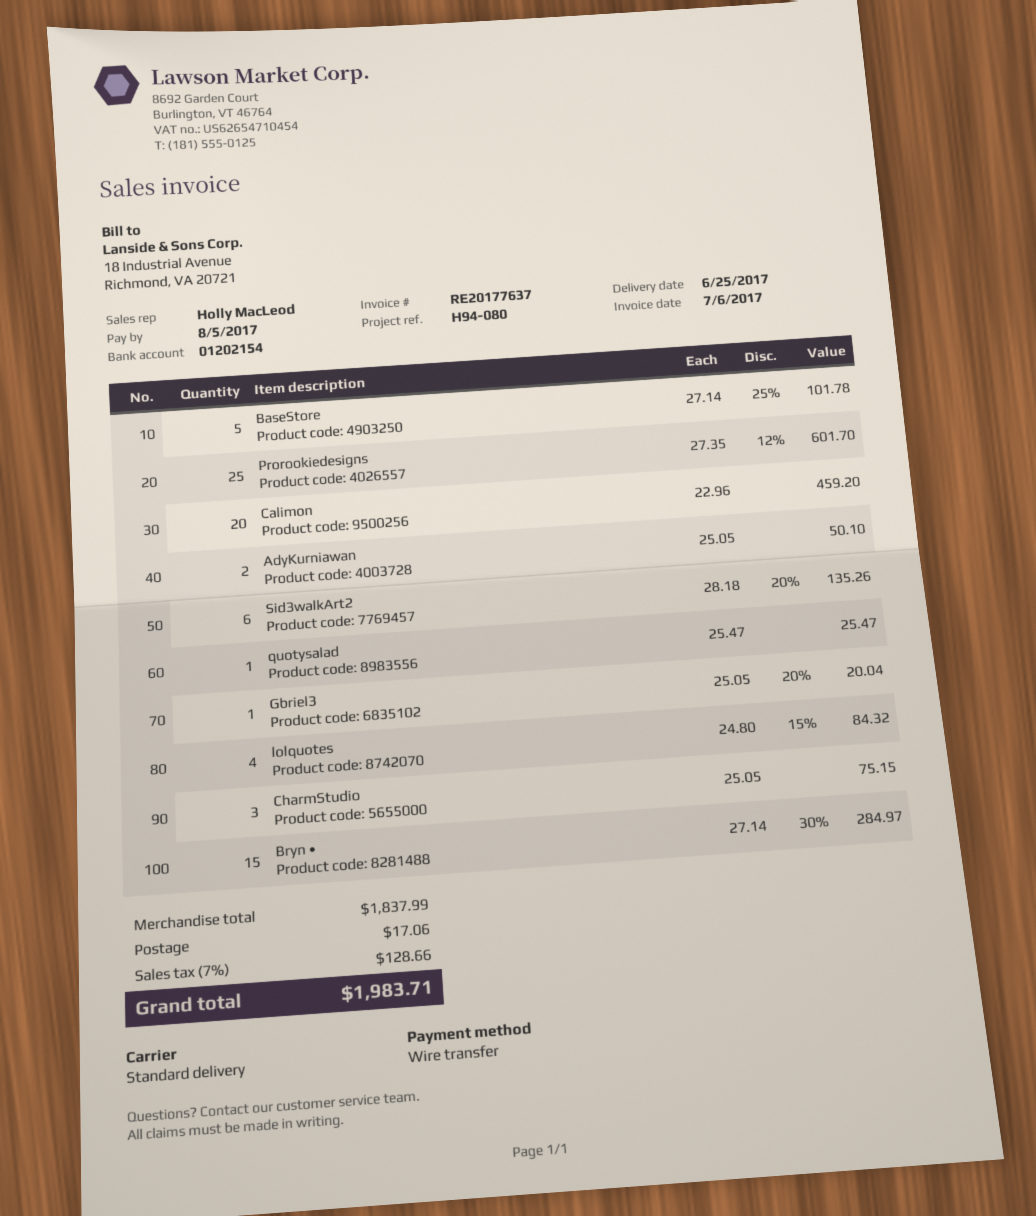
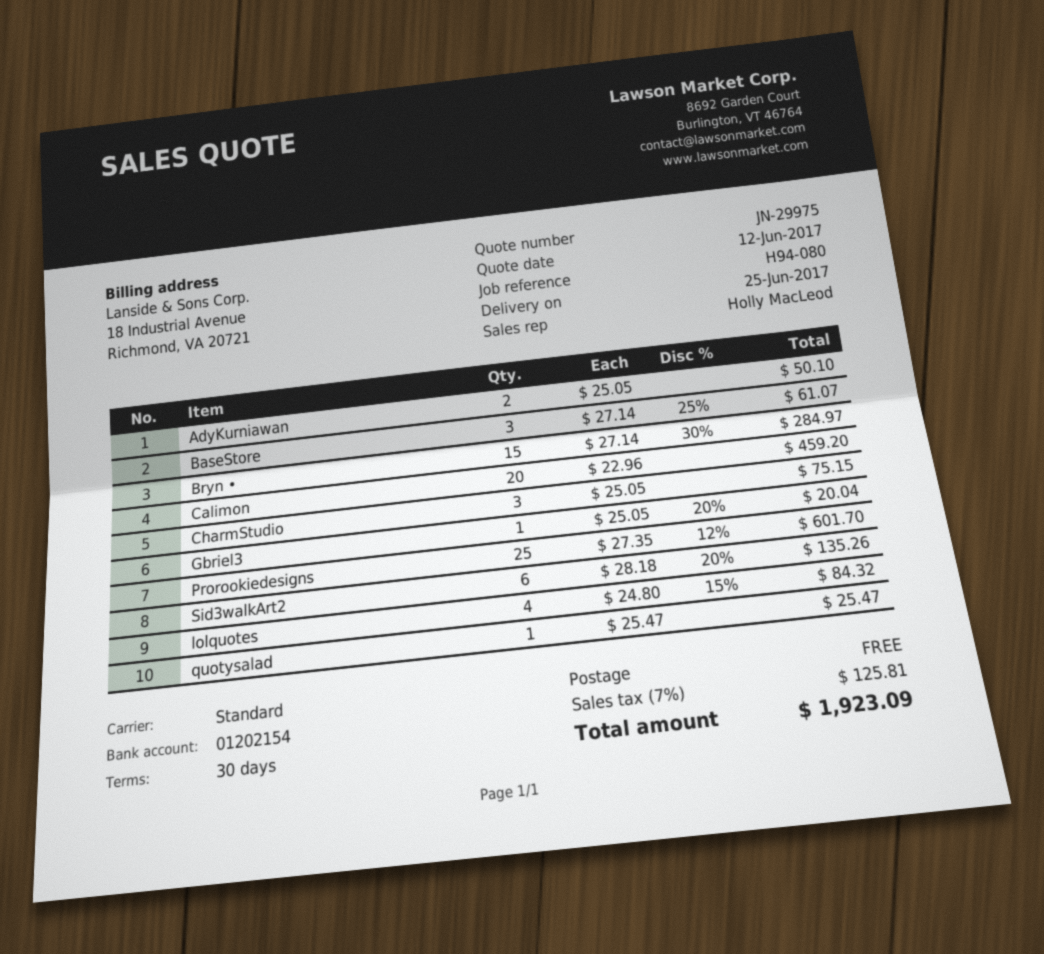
BaseStore: 5 x 27.14 - 25% = 101.78 -> 3 x 27.14 - 25% = 61.07
shipping: 17.06 -> 0.00
tax: 7% = 128.66 -> 7% = 125.81
total: 1983.71 -> 1923.09

